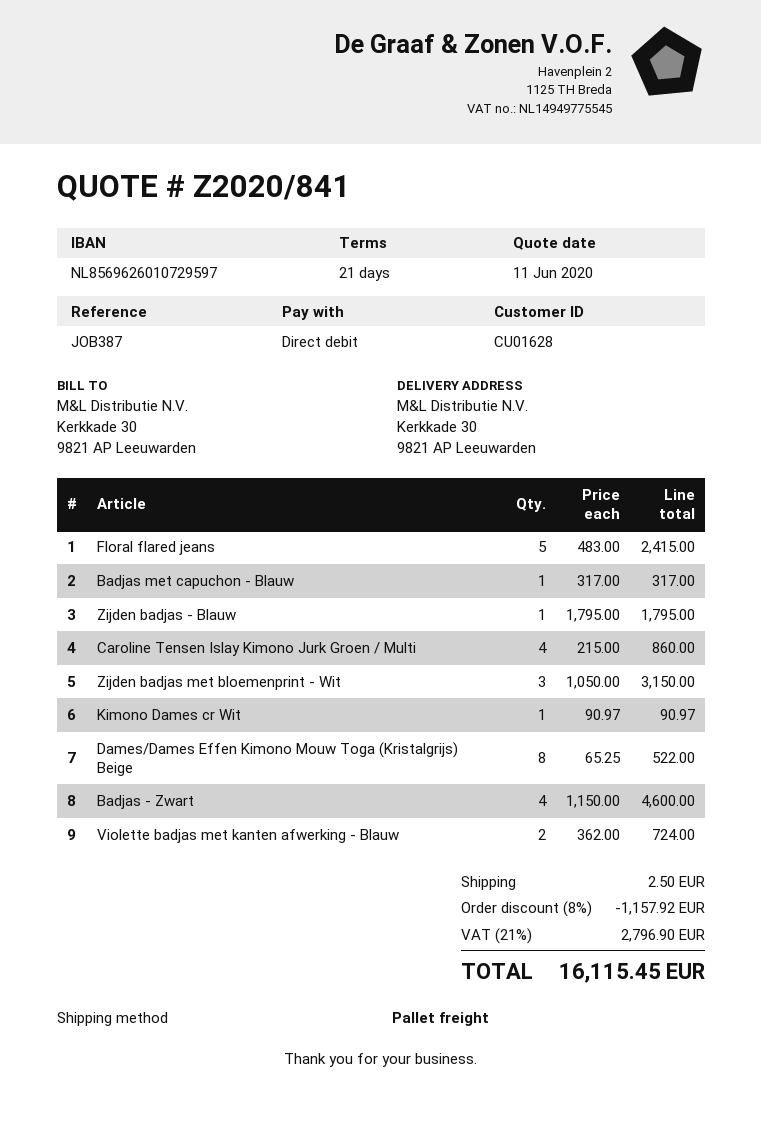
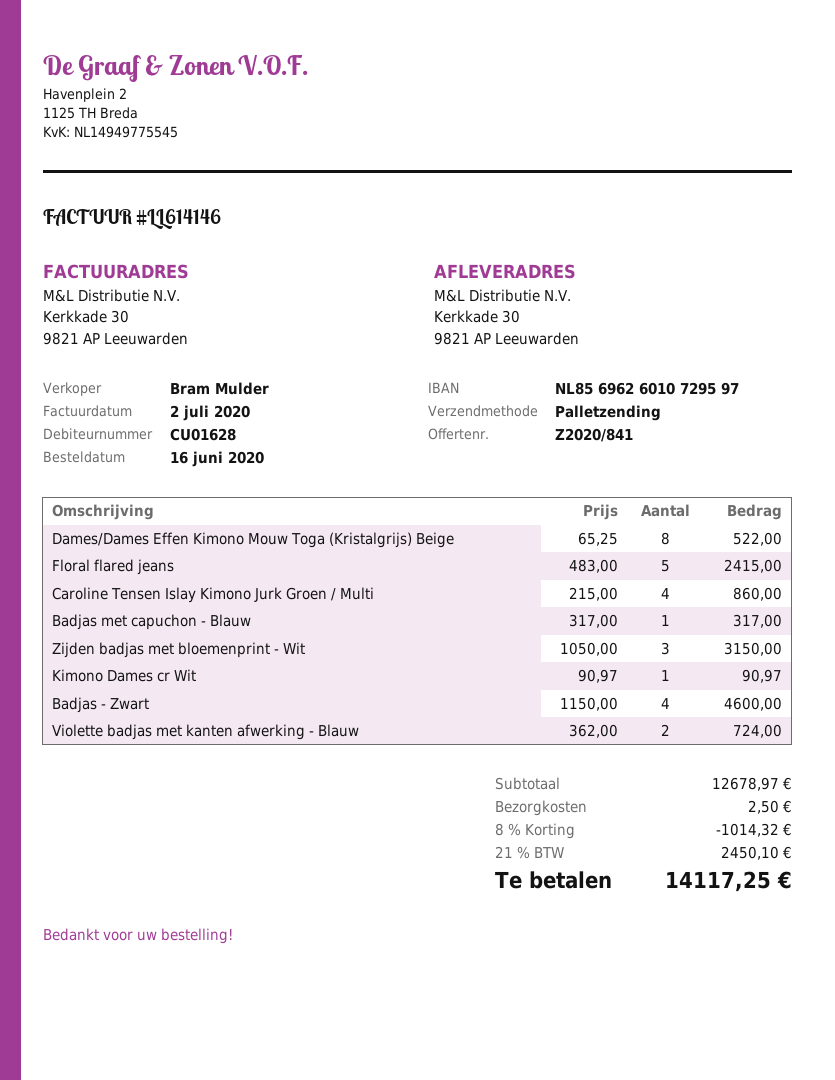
Zijden badjas - Blauw: 1 x 1795.00 = 1795.00 -> none
discount: 8% = 1157.92 -> 8% = 1014.32
tax: 21% = 2796.90 -> 21% = 2450.10
total: 16115.45 -> 14117.25

